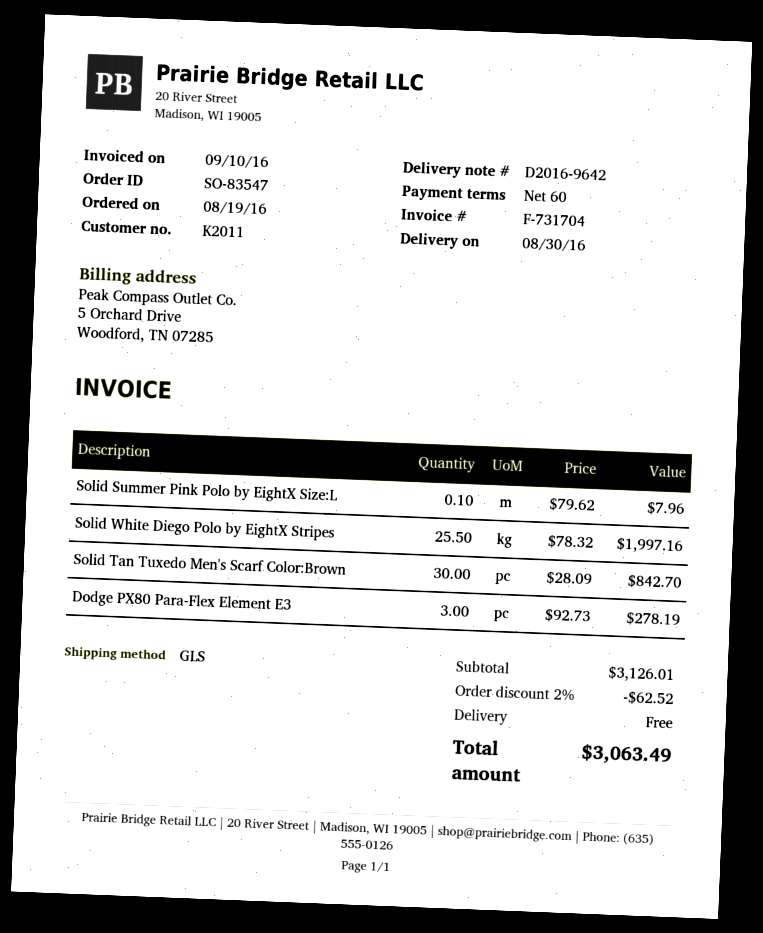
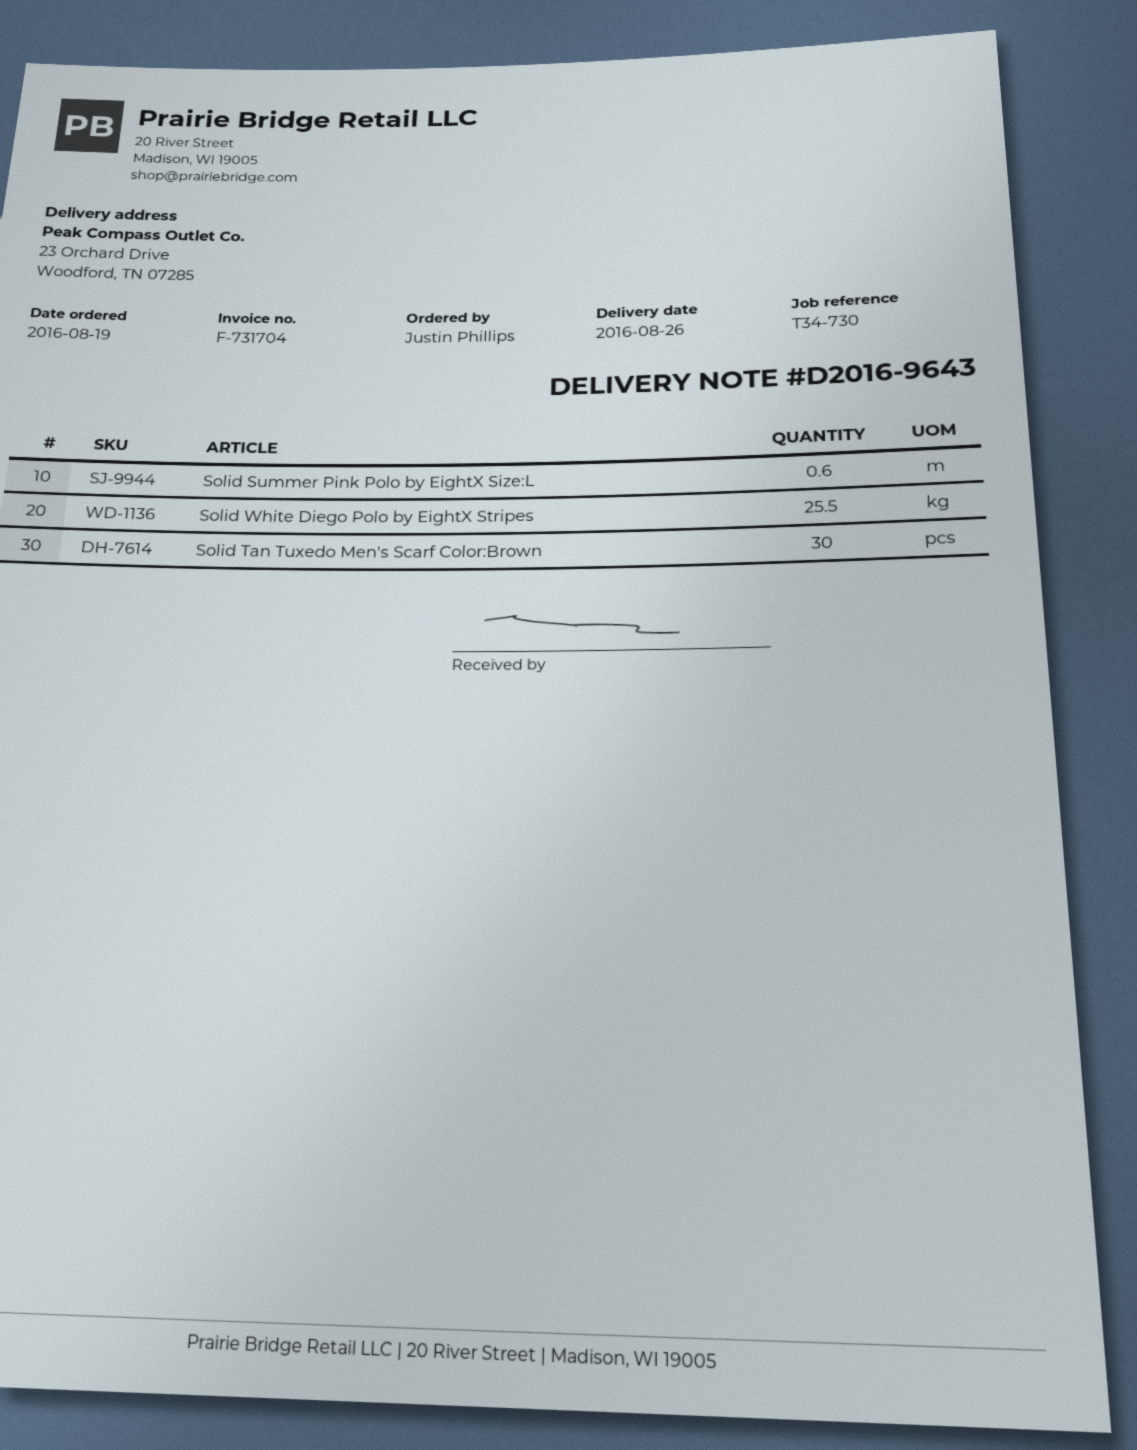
delivery note number: D2016-9642 -> D2016-9643
delivery date: 2016-08-30 -> 2016-08-26
Solid Summer Pink Polo by EightX Size:L: 0.1 -> 0.6
Dodge PX80 Para-Flex Element E3: 3 -> none

